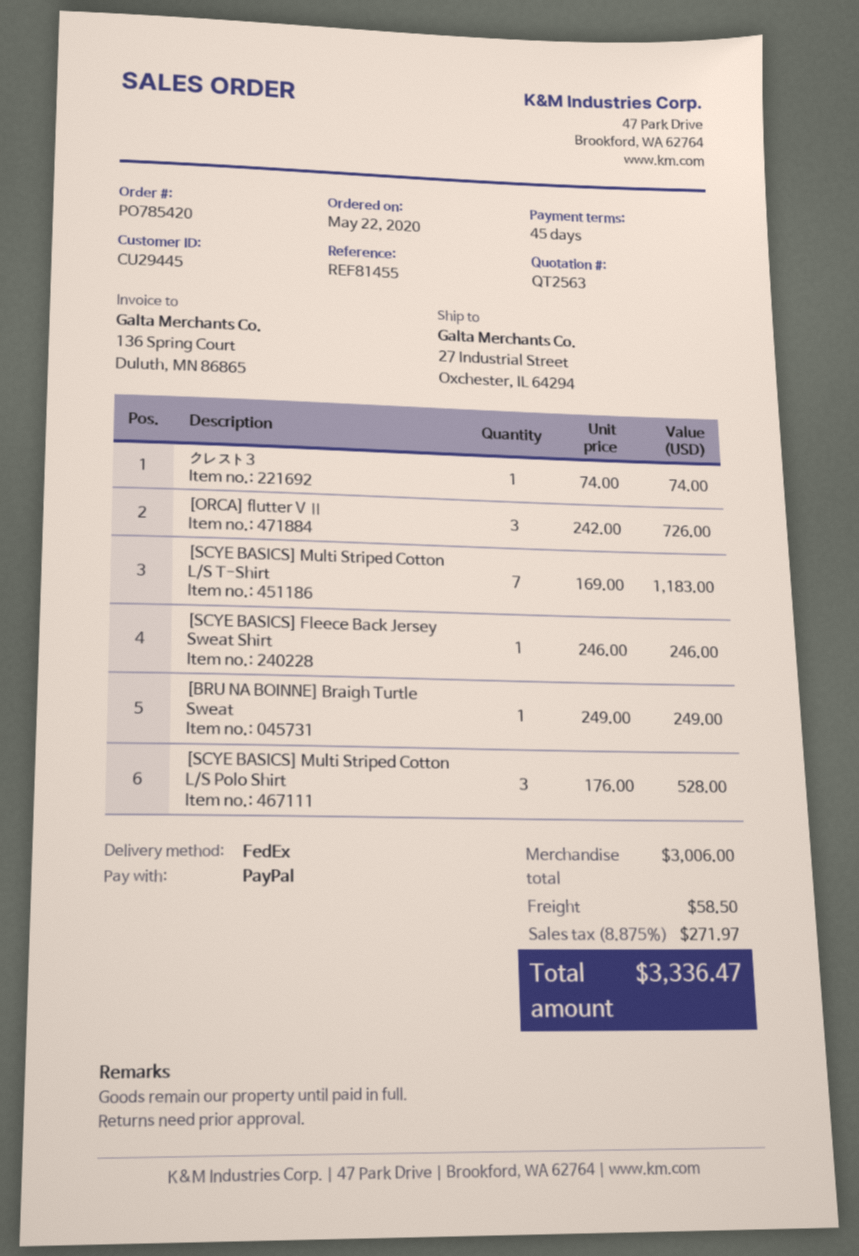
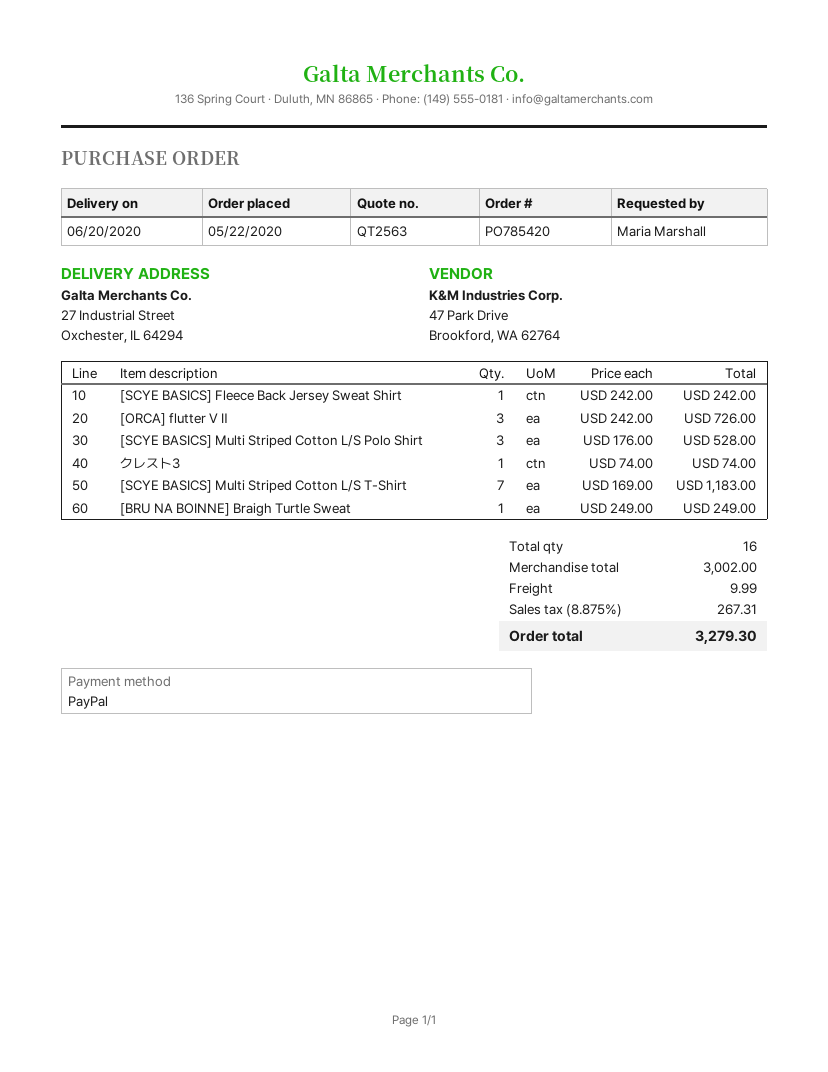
[SCYE BASICS] Fleece Back Jersey Sweat Shirt: 1 x 246.00 = 246.00 -> 1 x 242.00 = 242.00
subtotal: 3006.00 -> 3002.00
shipping: 58.50 -> 9.99
tax: 8.875% = 271.97 -> 8.875% = 267.31
total: 3336.47 -> 3279.30

